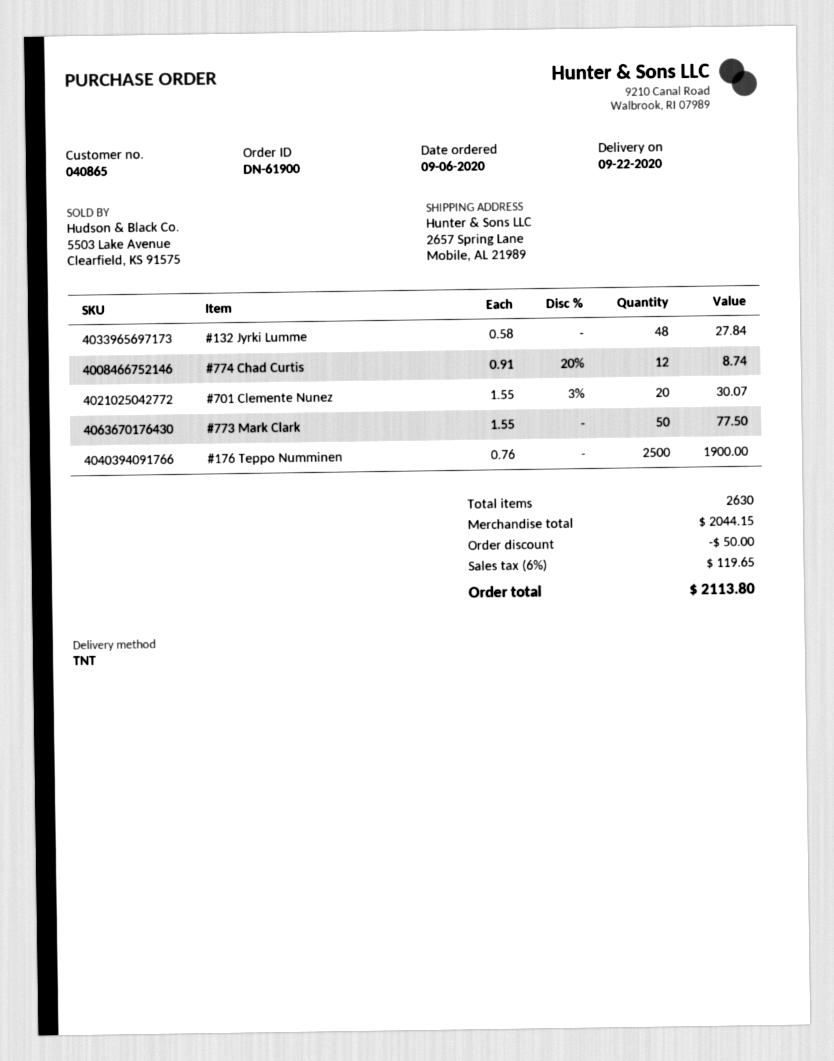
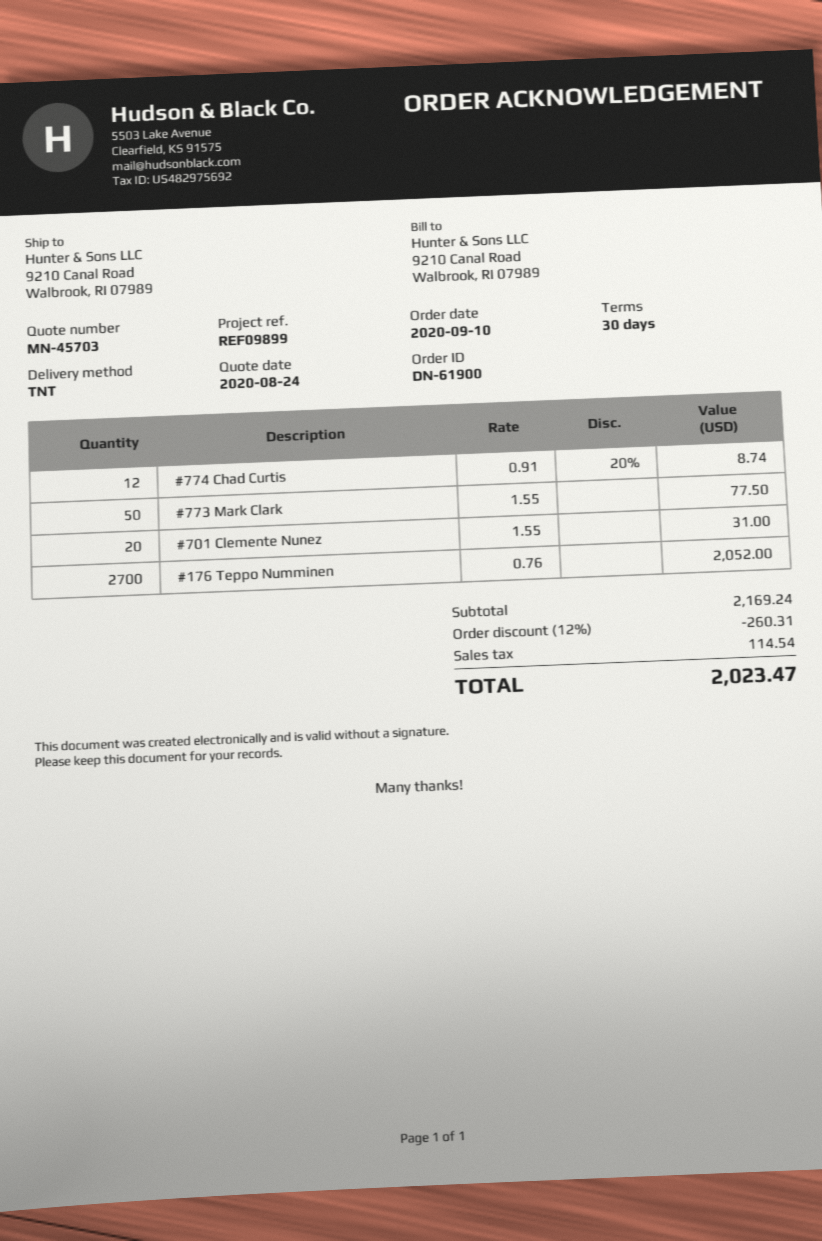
order date: 2020-09-06 -> 2020-09-10
ship to: 2657 Spring Lane, Mobile, AL 21989 -> 9210 Canal Road, Walbrook, RI 07989
#132 Jyrki Lumme: 48 x 0.58 = 27.84 -> none
#701 Clemente Nunez: 20 x 1.55 - 3% = 30.07 -> 20 x 1.55 = 31.00
#176 Teppo Numminen: 2500 x 0.76 = 1900.00 -> 2700 x 0.76 = 2052.00
subtotal: 2044.15 -> 2169.24
discount: 50.00 -> 260.31
tax: 119.65 -> 114.54
total: 2113.80 -> 2023.47

